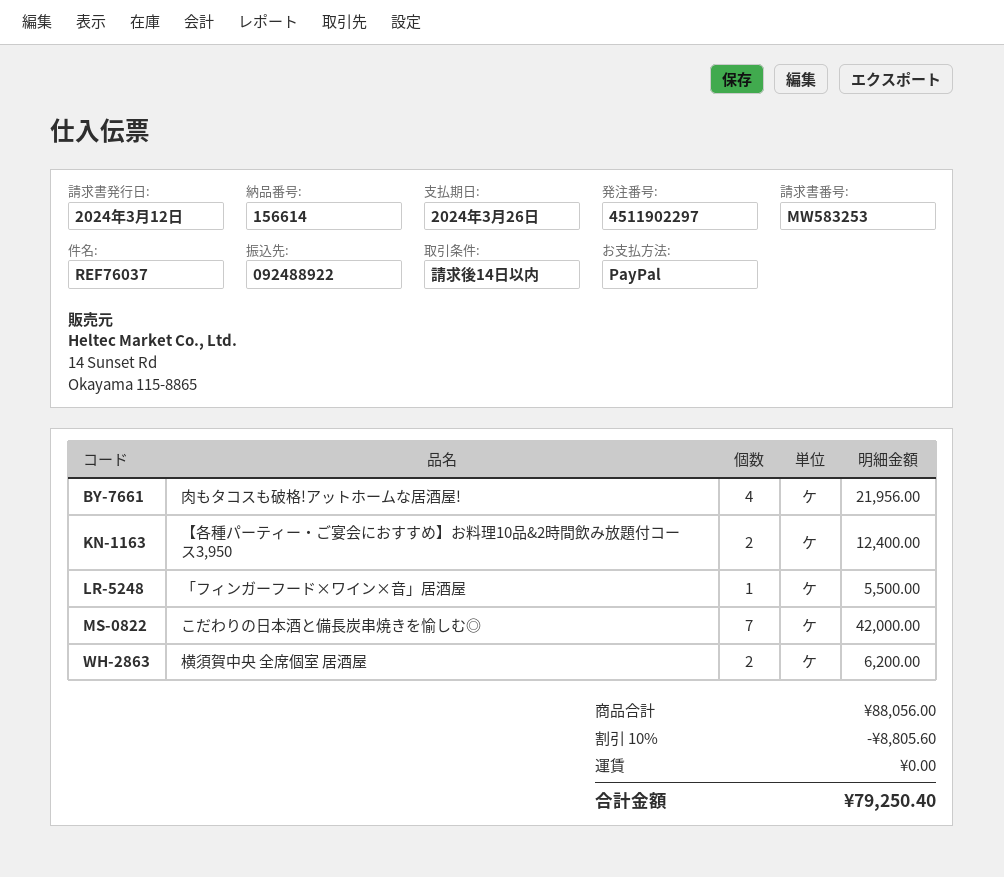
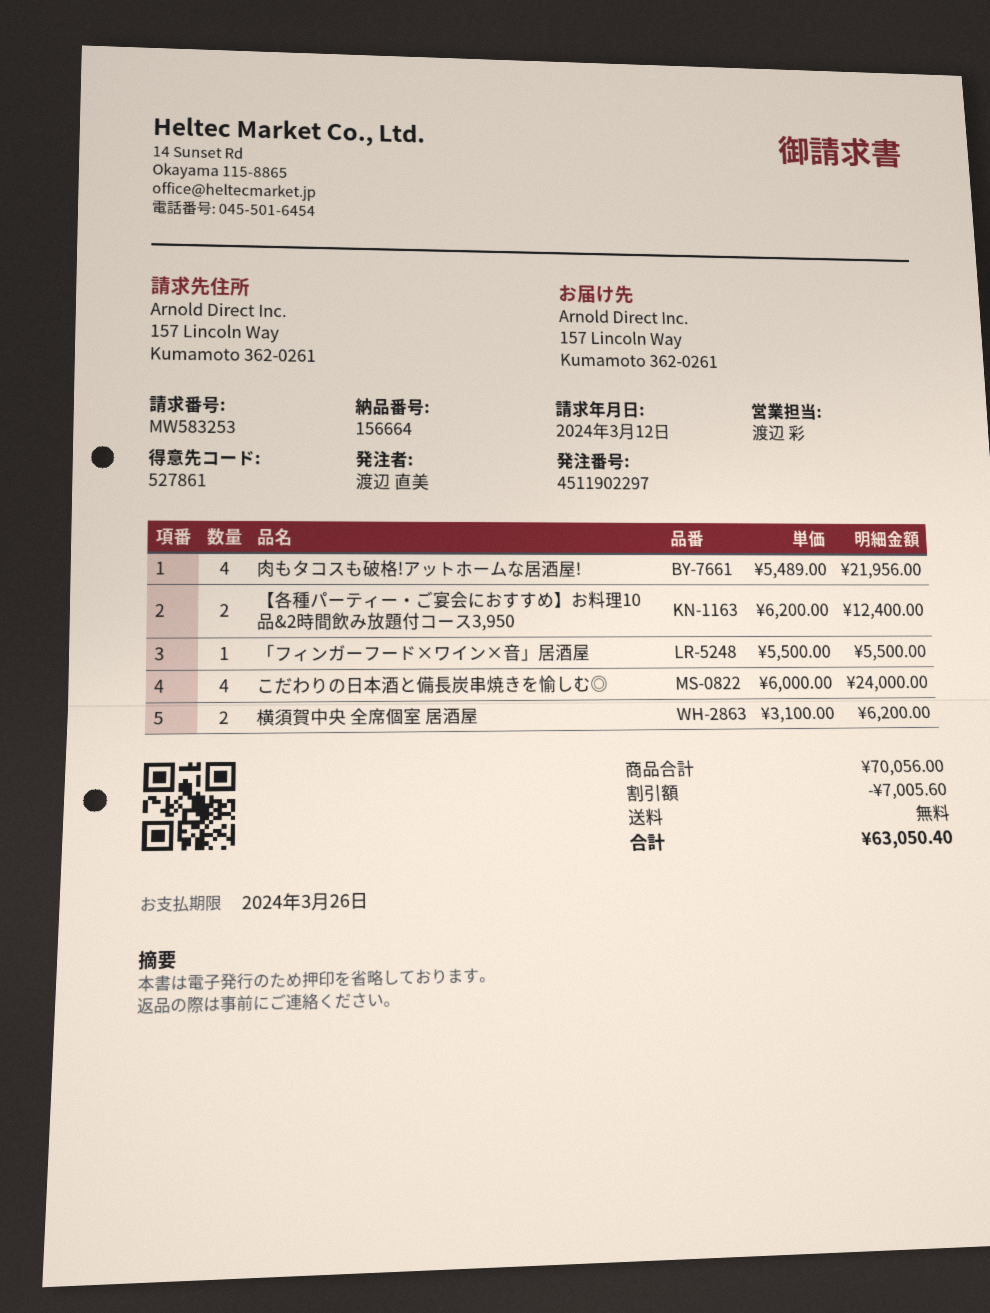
delivery note number: 156614 -> 156664
こだわりの日本酒と備長炭串焼きを愉しむ◎: 7 for 42000.00 -> 4 for 24000.00
subtotal: 88056.00 -> 70056.00
discount: 8805.60 -> 7005.60
total: 79250.40 -> 63050.40

